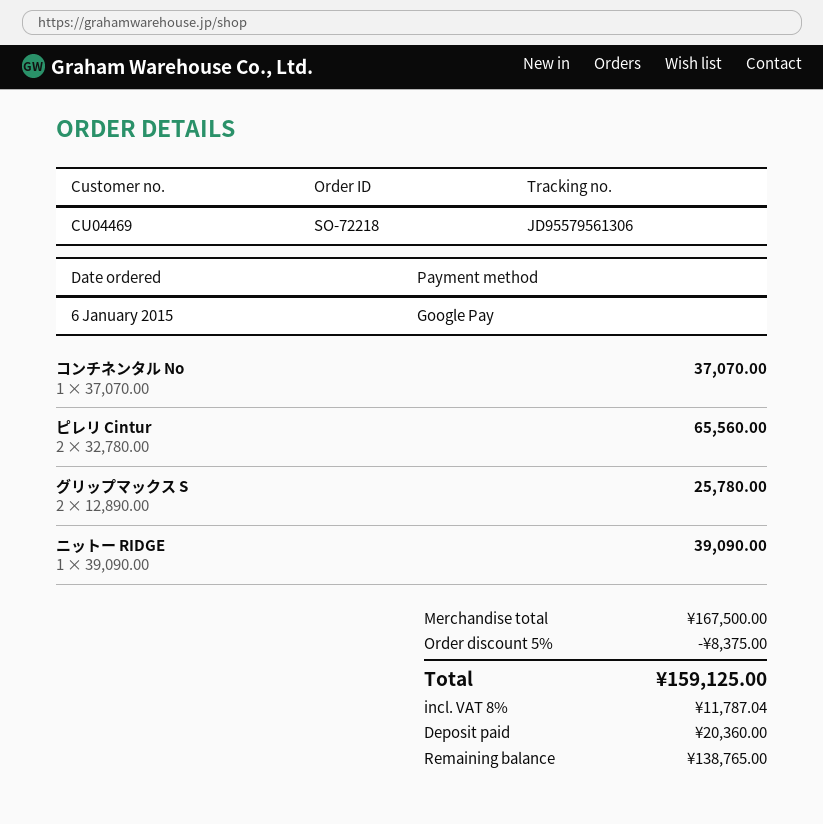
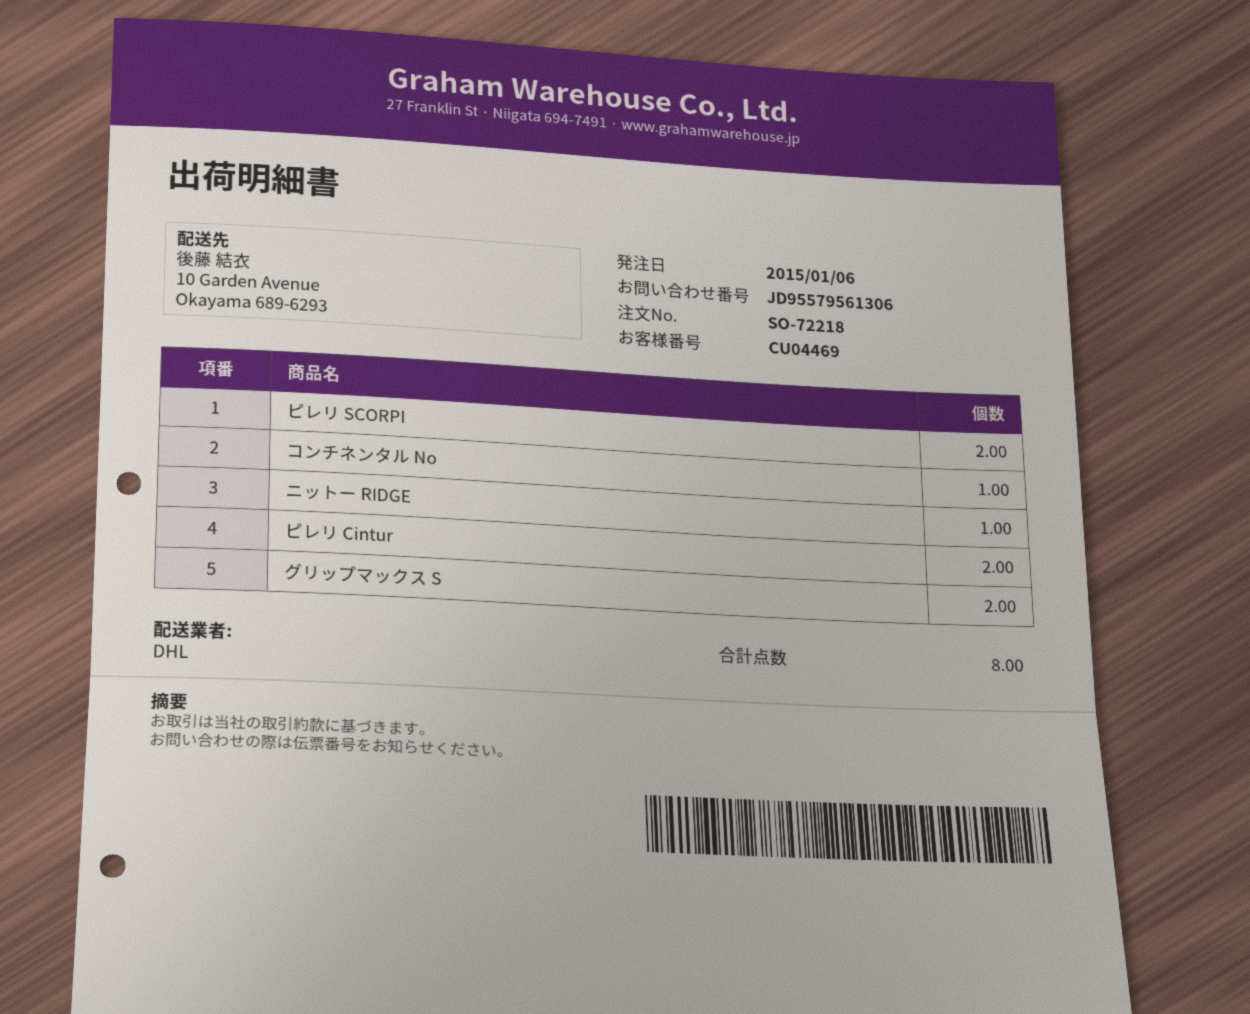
ピレリ SCORPI: none -> 2

